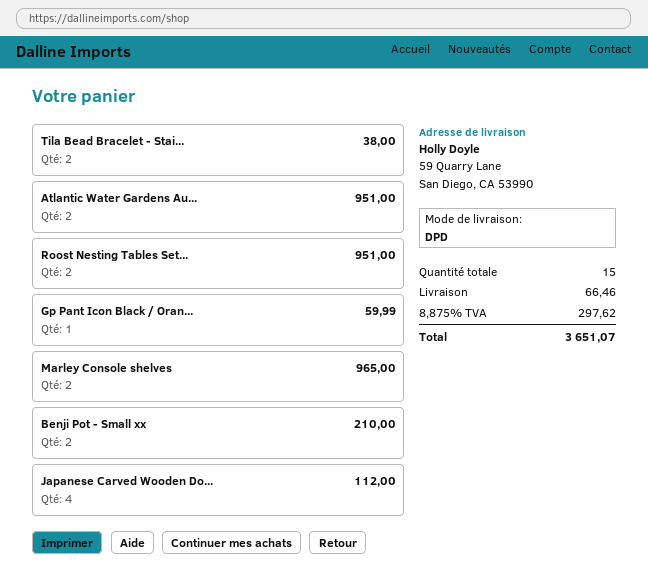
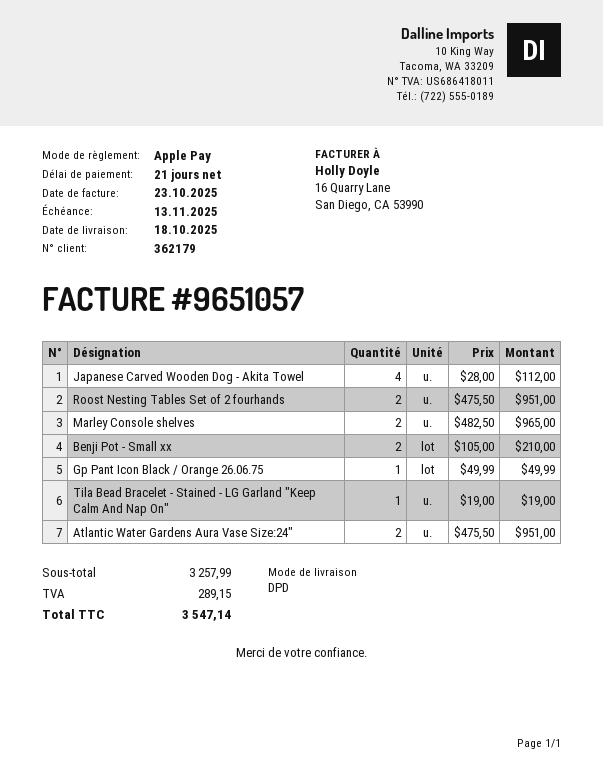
Tila Bead Bracelet - Stai...: 2 for 38.00 -> 1 for 19.00
Gp Pant Icon Black / Oran...: 1 for 59.99 -> 1 for 49.99
shipping: 66.46 -> none
tax: 297.62 -> 289.15
total: 3651.07 -> 3547.14

